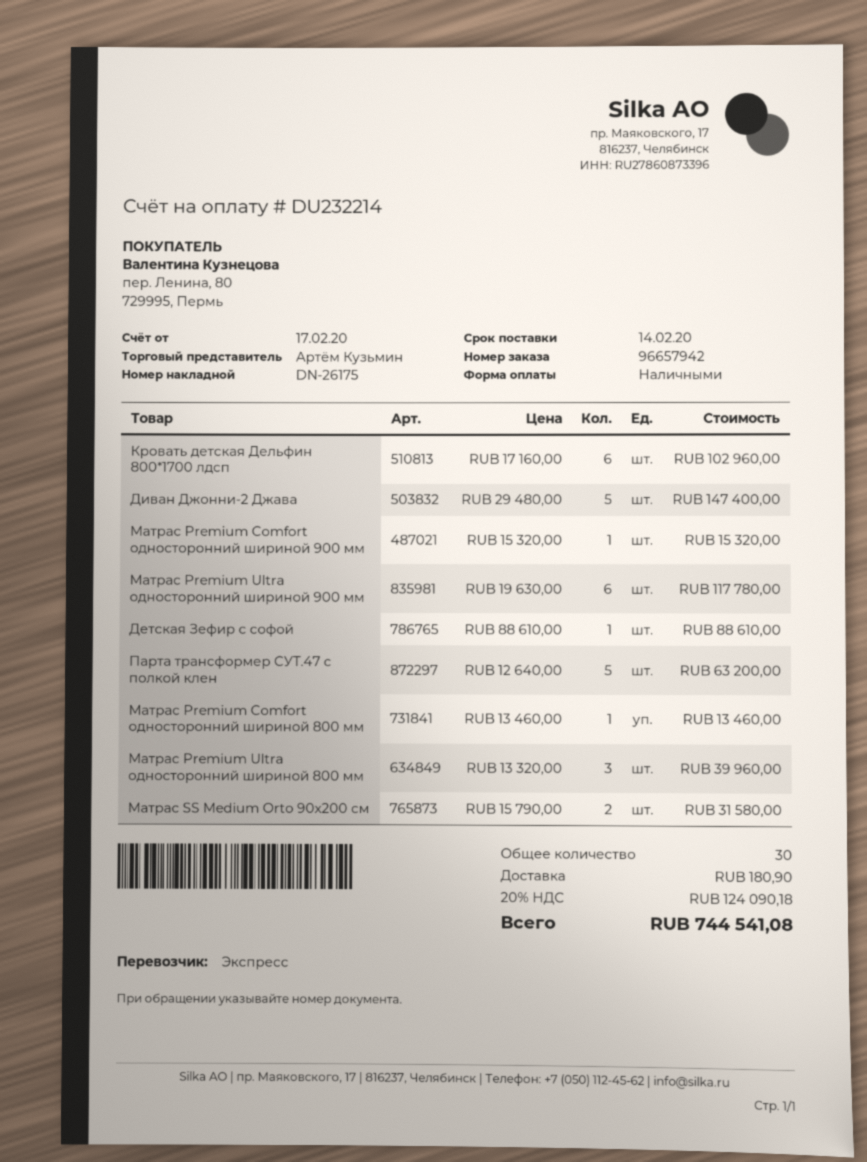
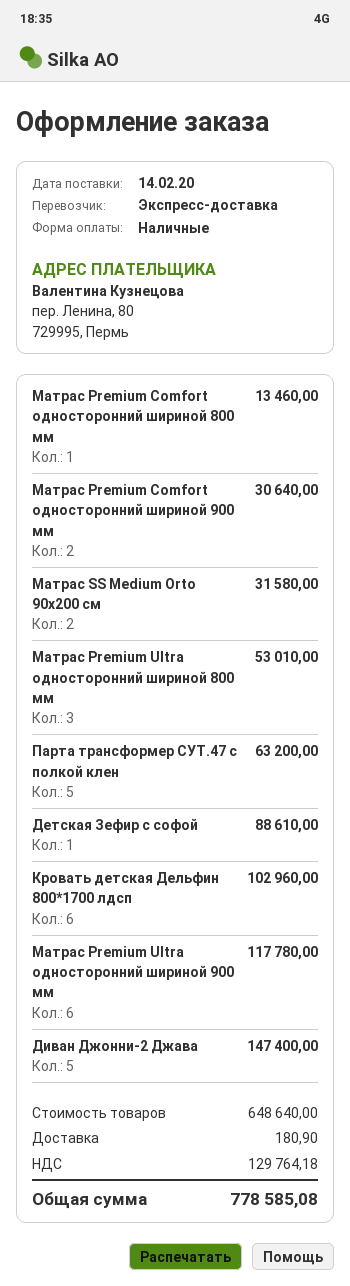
Матрас Premium Comfort односторонний шириной 900 мм: 1 for 15320.00 -> 2 for 30640.00
Матрас Premium Ultra односторонний шириной 800 мм: 3 for 39960.00 -> 3 for 53010.00
tax: 124090.18 -> 129764.18
total: 744541.08 -> 778585.08

